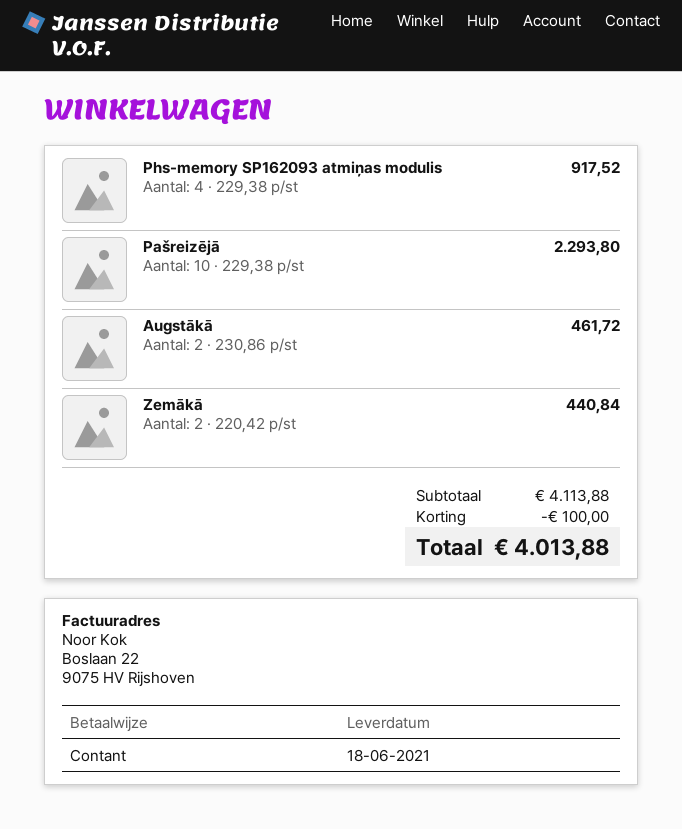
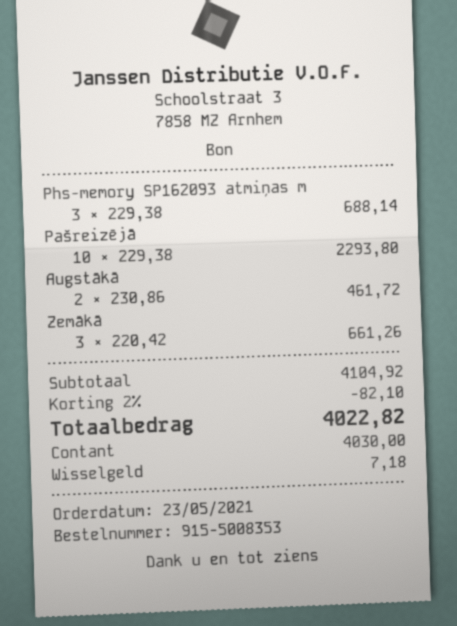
Phs-memory SP162093 atmiņas modulis: 4 x 229.38 = 917.52 -> 3 x 229.38 = 688.14
Zemākā: 2 x 220.42 = 440.84 -> 3 x 220.42 = 661.26
subtotal: 4113.88 -> 4104.92
discount: 100.00 -> 82.10
total: 4013.88 -> 4022.82

